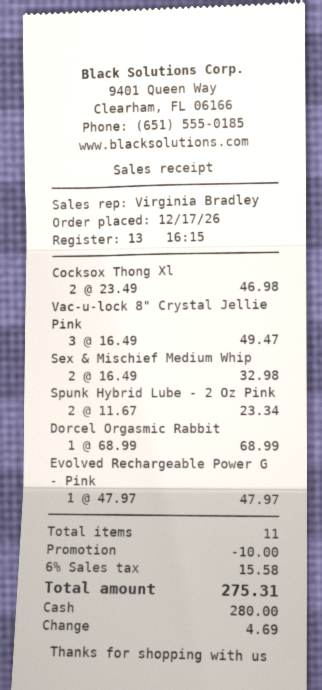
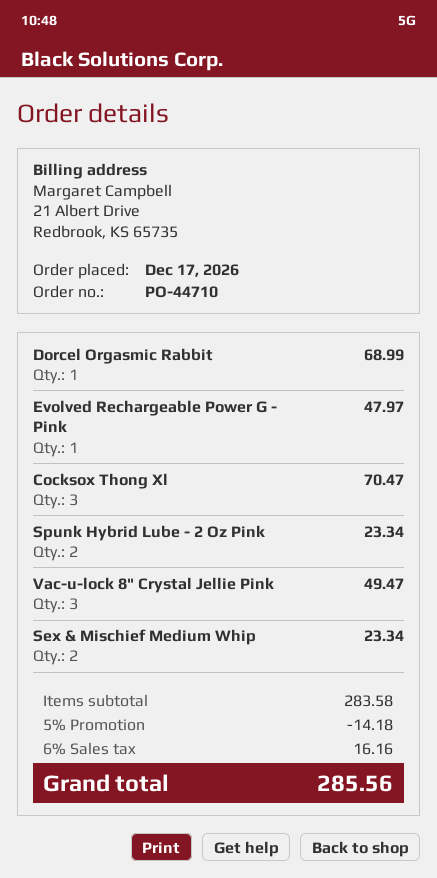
Cocksox Thong Xl: 2 for 46.98 -> 3 for 70.47
Sex & Mischief Medium Whip: 2 for 32.98 -> 2 for 23.34
discount: 10.00 -> 14.18
tax: 6% = 15.58 -> 6% = 16.16
total: 275.31 -> 285.56

